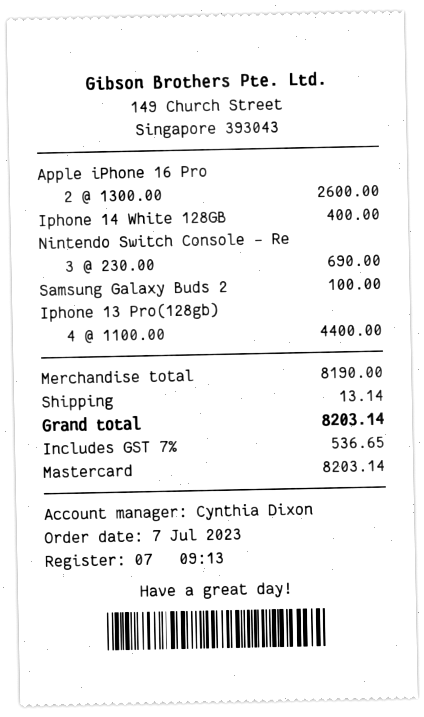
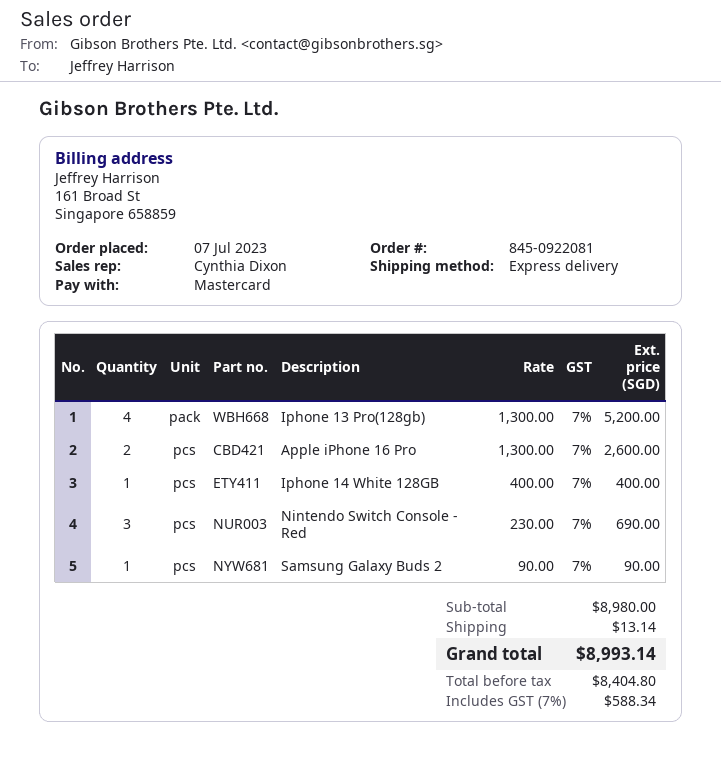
Samsung Galaxy Buds 2: 1 x 100.00 = 100.00 -> 1 x 90.00 = 90.00
Iphone 13 Pro(128gb): 4 x 1100.00 = 4400.00 -> 4 x 1300.00 = 5200.00
subtotal: 8190.00 -> 8980.00
tax: 7% = 536.65 -> 7% = 588.34
total: 8203.14 -> 8993.14

